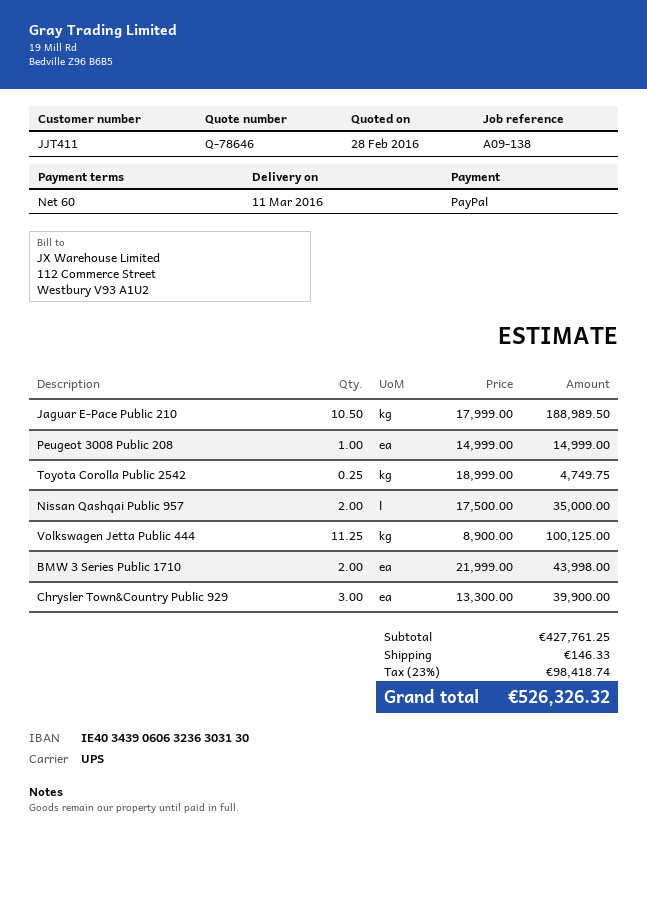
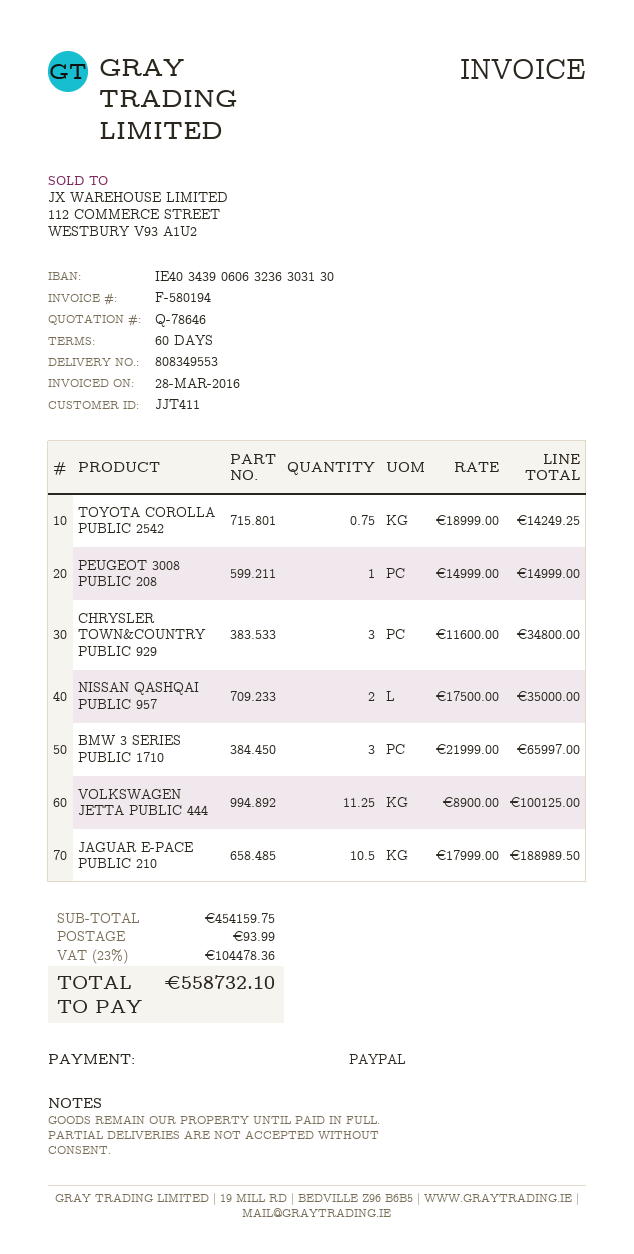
Toyota Corolla Public 2542: 0.25 x 18999.00 = 4749.75 -> 0.75 x 18999.00 = 14249.25
BMW 3 Series Public 1710: 2 x 21999.00 = 43998.00 -> 3 x 21999.00 = 65997.00
Chrysler Town&Country Public 929: 3 x 13300.00 = 39900.00 -> 3 x 11600.00 = 34800.00
subtotal: 427761.25 -> 454159.75
shipping: 146.33 -> 93.99
tax: 23% = 98418.74 -> 23% = 104478.36
total: 526326.32 -> 558732.10

